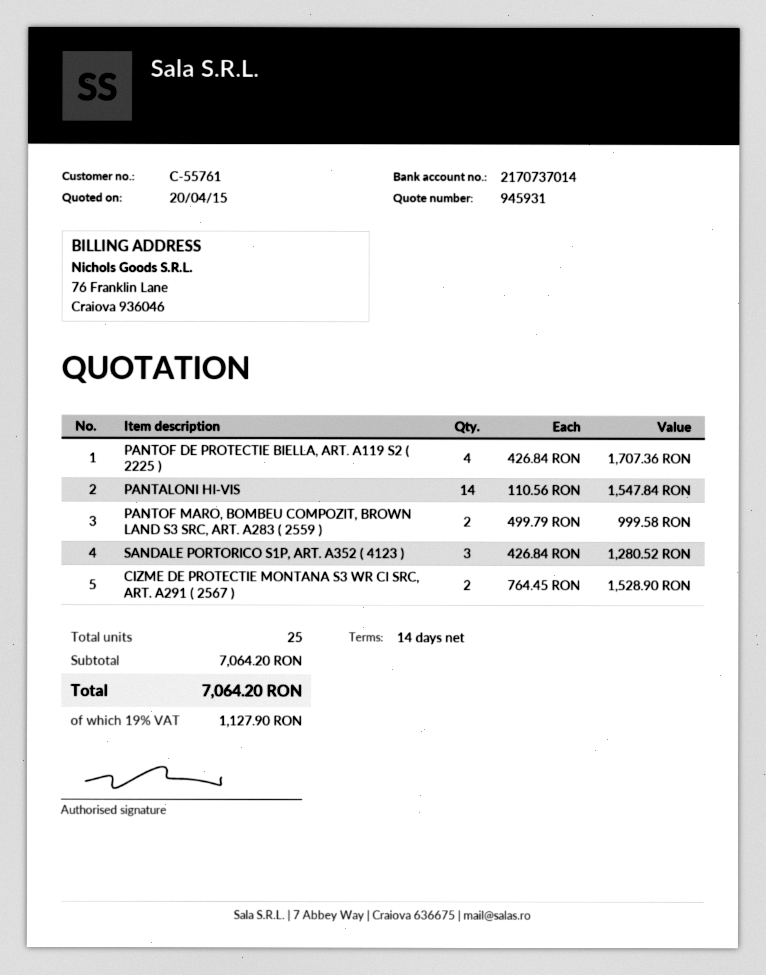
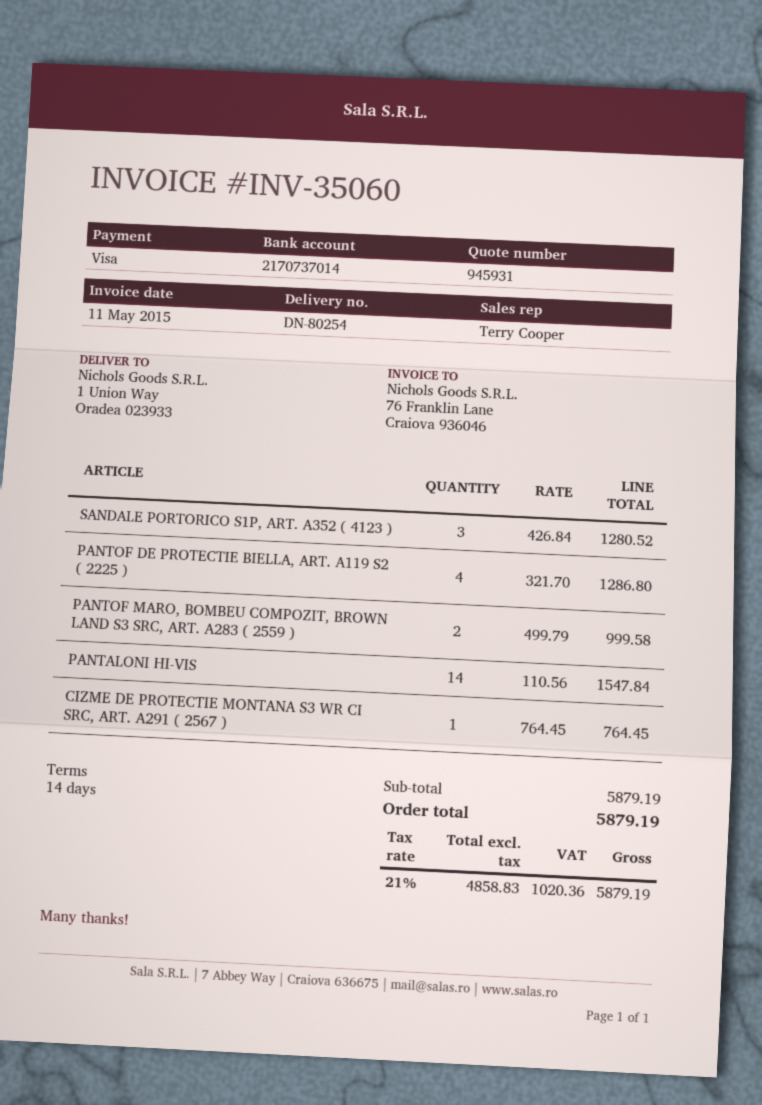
PANTOF DE PROTECTIE BIELLA, ART. A119 S2 ( 2225 ): 4 x 426.84 = 1707.36 -> 4 x 321.70 = 1286.80
CIZME DE PROTECTIE MONTANA S3 WR CI SRC, ART. A291 ( 2567 ): 2 x 764.45 = 1528.90 -> 1 x 764.45 = 764.45
subtotal: 7064.20 -> 5879.19
tax: 19% = 1127.90 -> 21% = 1020.36
total: 7064.20 -> 5879.19

